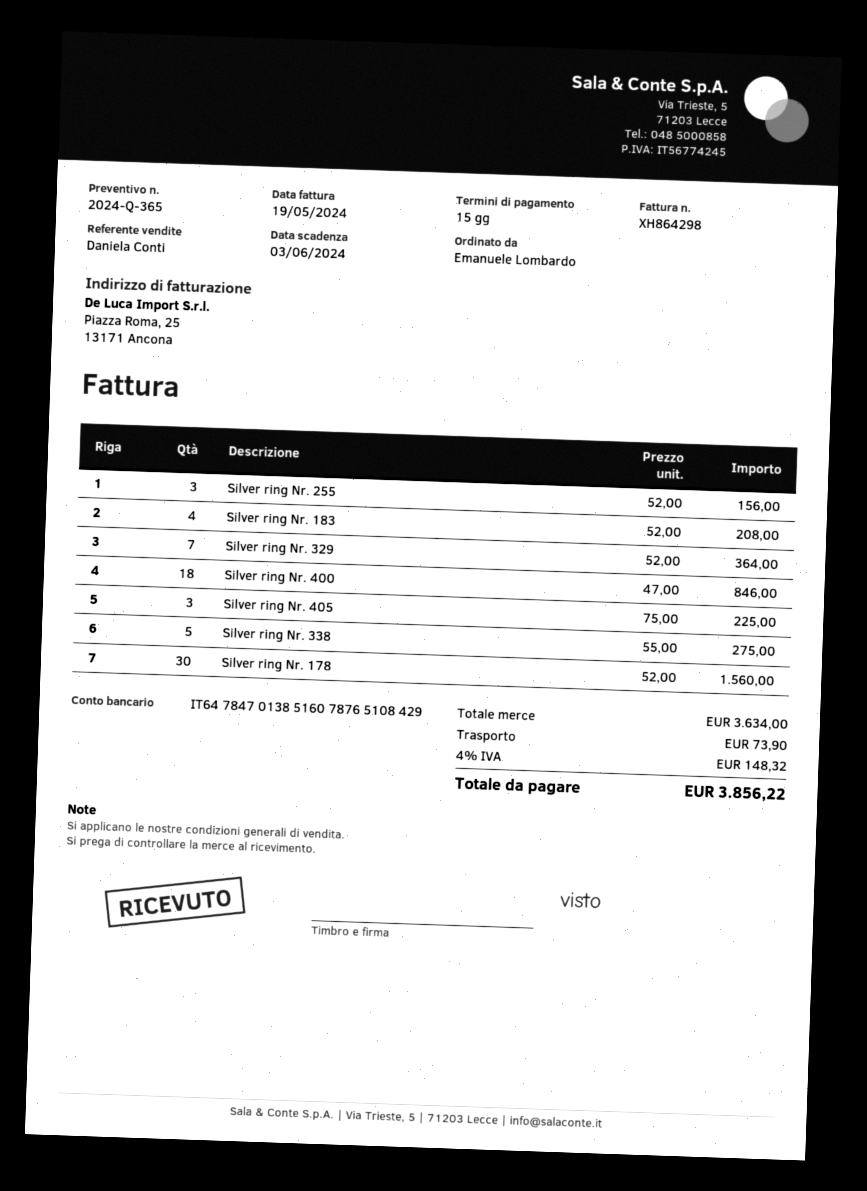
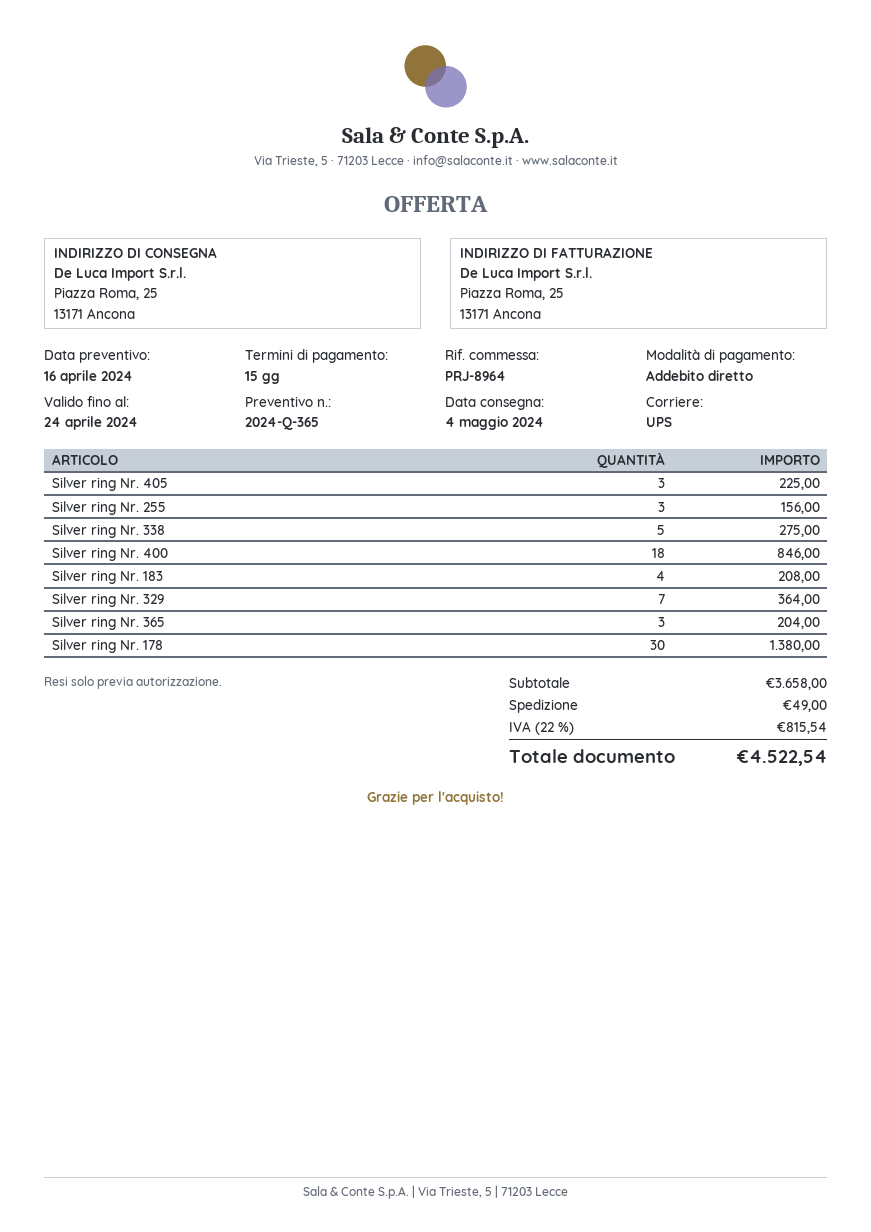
Silver ring Nr. 178: 30 for 1560.00 -> 30 for 1380.00
Silver ring Nr. 365: none -> 3 for 204.00
subtotal: 3634.00 -> 3658.00
shipping: 73.90 -> 49.00
tax: 4% = 148.32 -> 22% = 815.54
total: 3856.22 -> 4522.54

